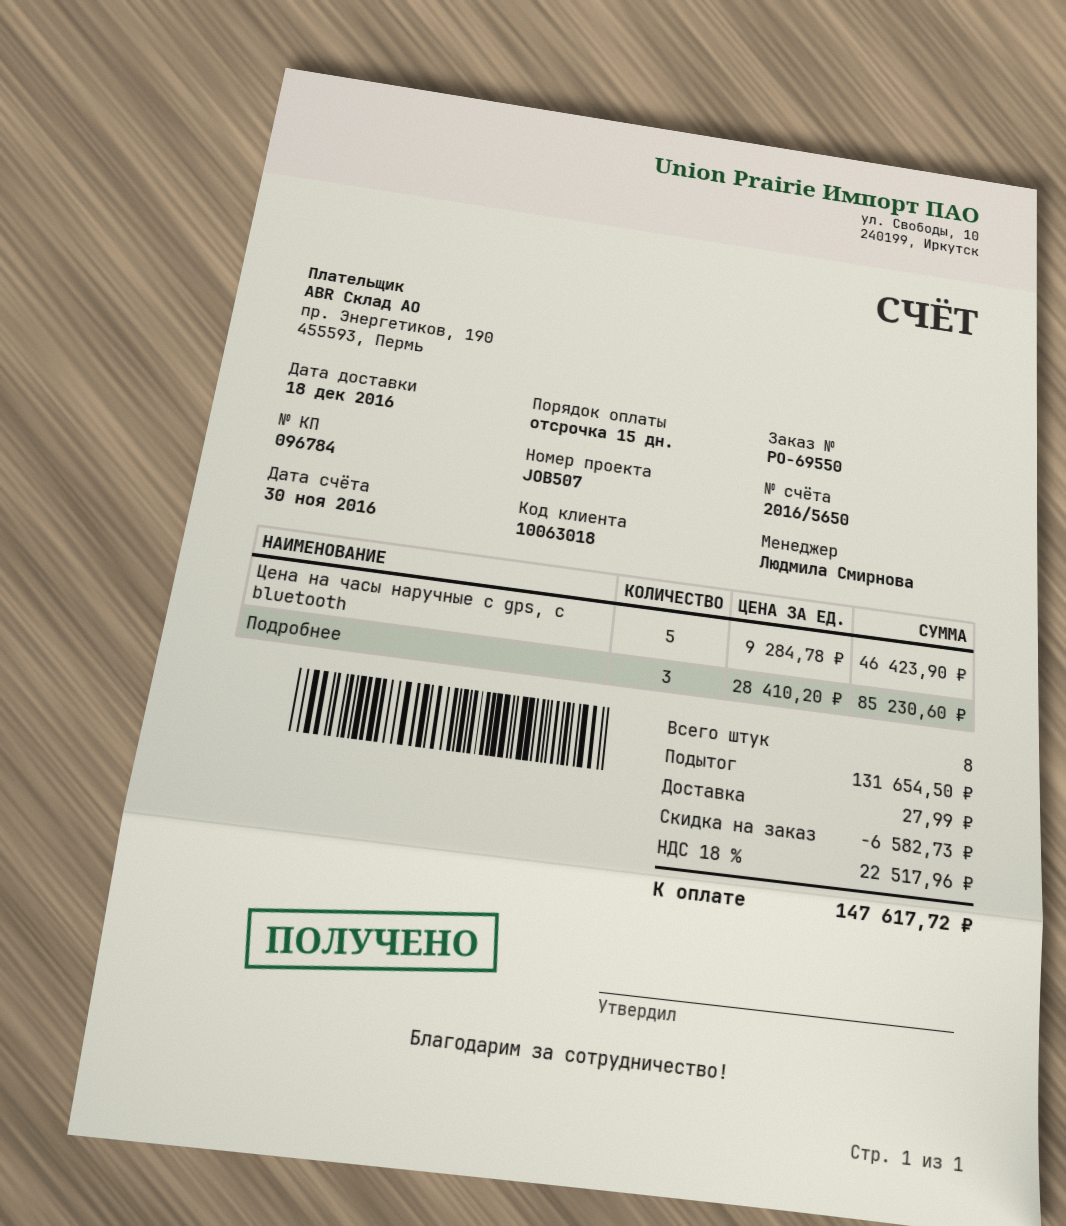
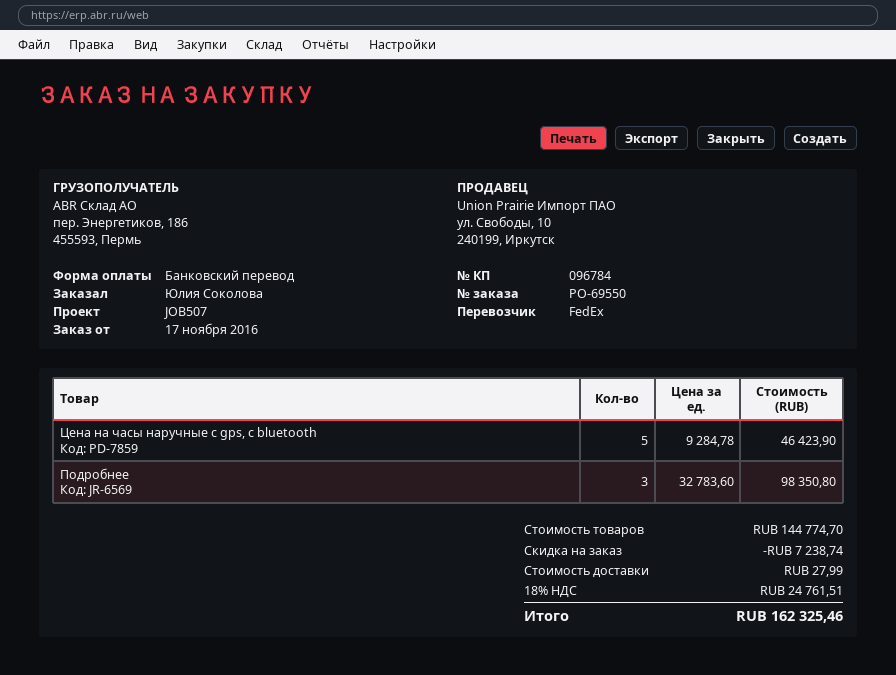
Подробнее: 3 x 28410.20 = 85230.60 -> 3 x 32783.60 = 98350.80
subtotal: 131654.50 -> 144774.70
discount: 6582.73 -> 7238.74
tax: 18% = 22517.96 -> 18% = 24761.51
total: 147617.72 -> 162325.46

